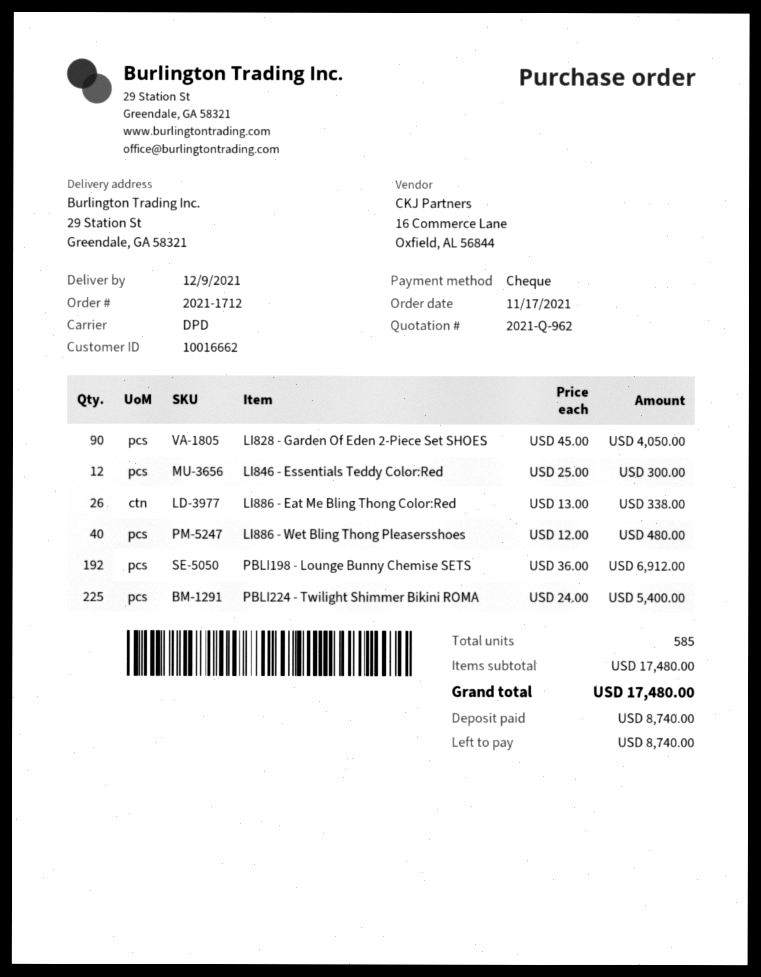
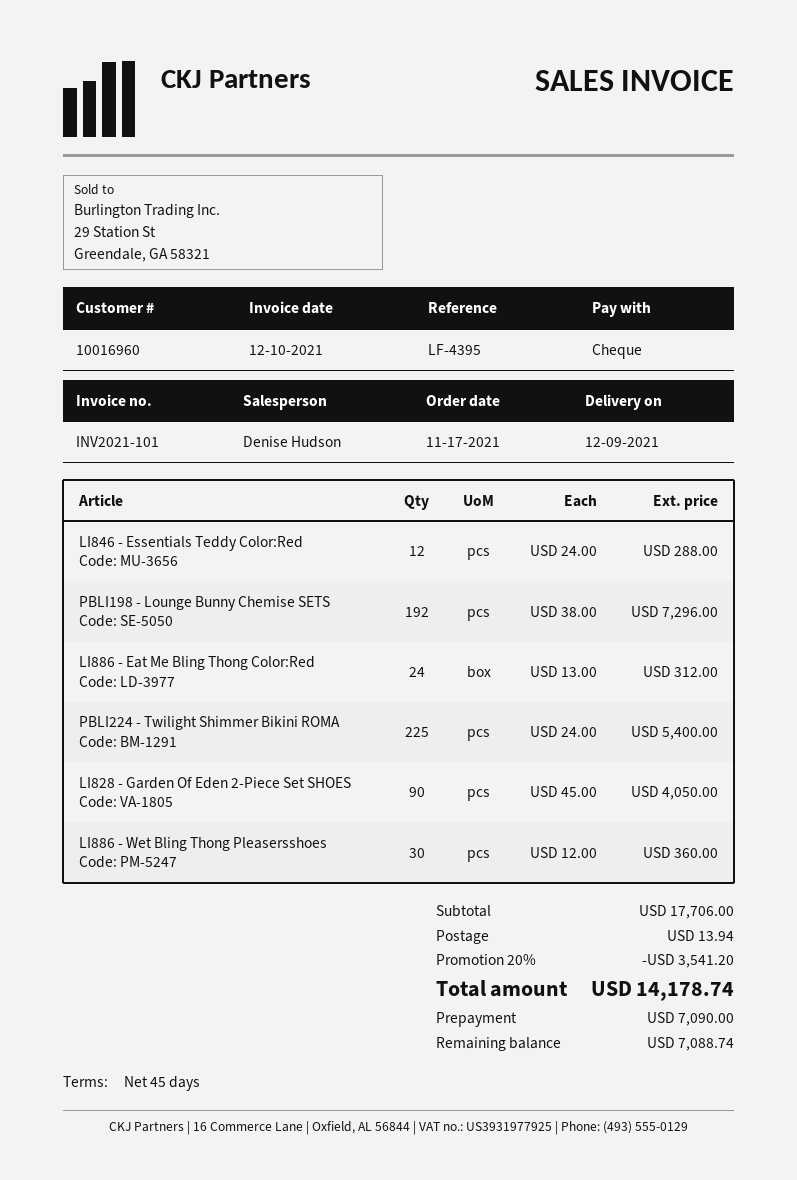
customer number: 10016662 -> 10016960
LI846 - Essentials Teddy Color:Red: 12 x 25.00 = 300.00 -> 12 x 24.00 = 288.00
LI886 - Eat Me Bling Thong Color:Red: 26 x 13.00 = 338.00 -> 24 x 13.00 = 312.00
LI886 - Wet Bling Thong Pleasersshoes: 40 x 12.00 = 480.00 -> 30 x 12.00 = 360.00
PBLI198 - Lounge Bunny Chemise SETS: 192 x 36.00 = 6912.00 -> 192 x 38.00 = 7296.00
subtotal: 17480.00 -> 17706.00
discount: none -> 20% = 3541.20
shipping: none -> 13.94
total: 17480.00 -> 14178.74
deposit: 8740.00 -> 7090.00
balance: 8740.00 -> 7088.74

